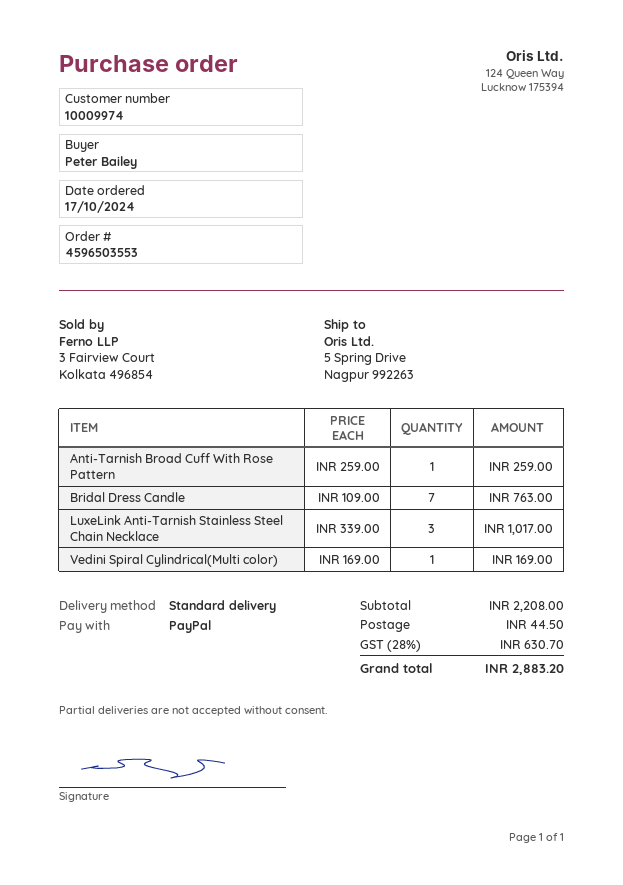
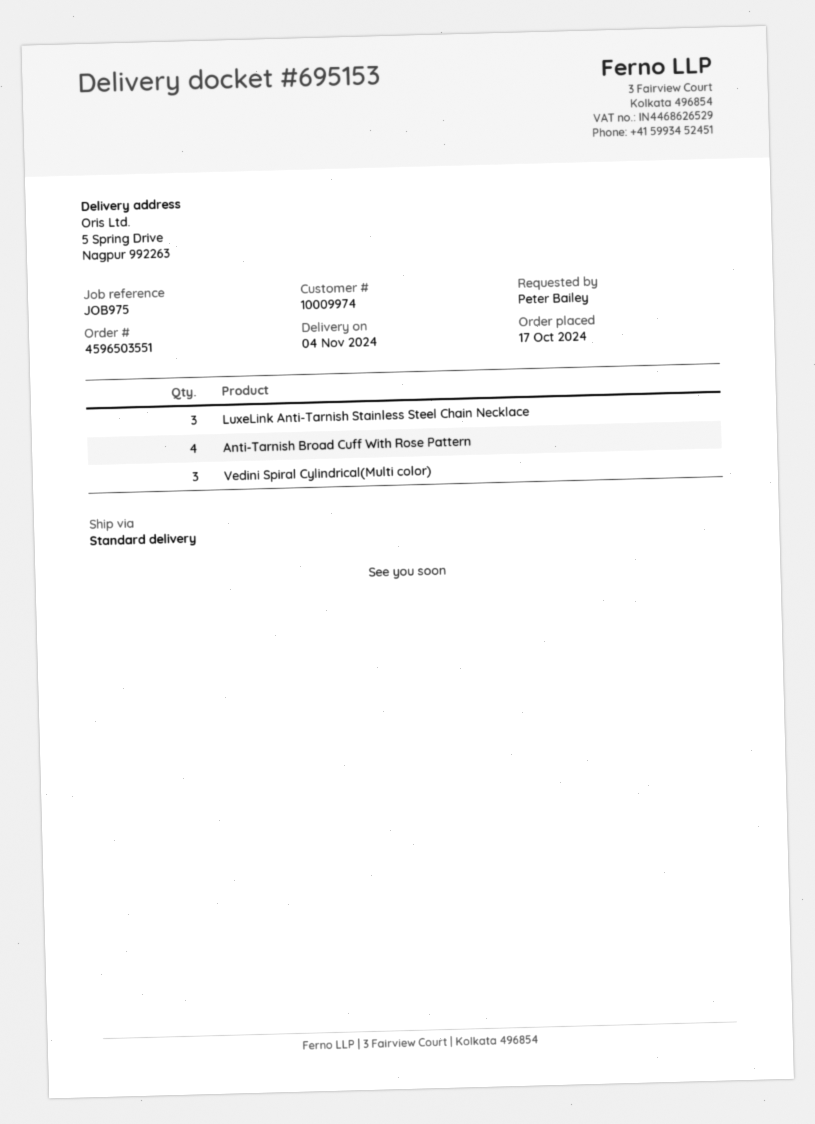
order number: 4596503553 -> 4596503551
Anti-Tarnish Broad Cuff With Rose Pattern: 1 -> 4
Bridal Dress Candle: 7 -> none
Vedini Spiral Cylindrical(Multi color): 1 -> 3

